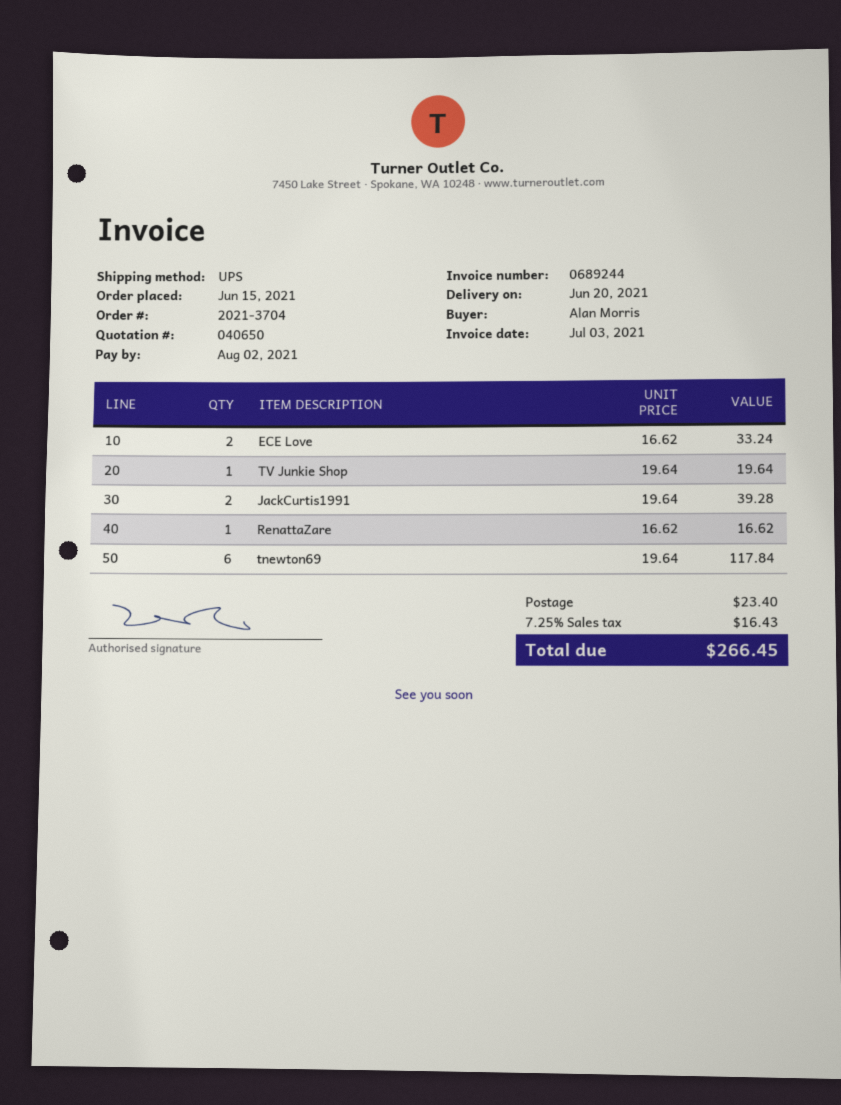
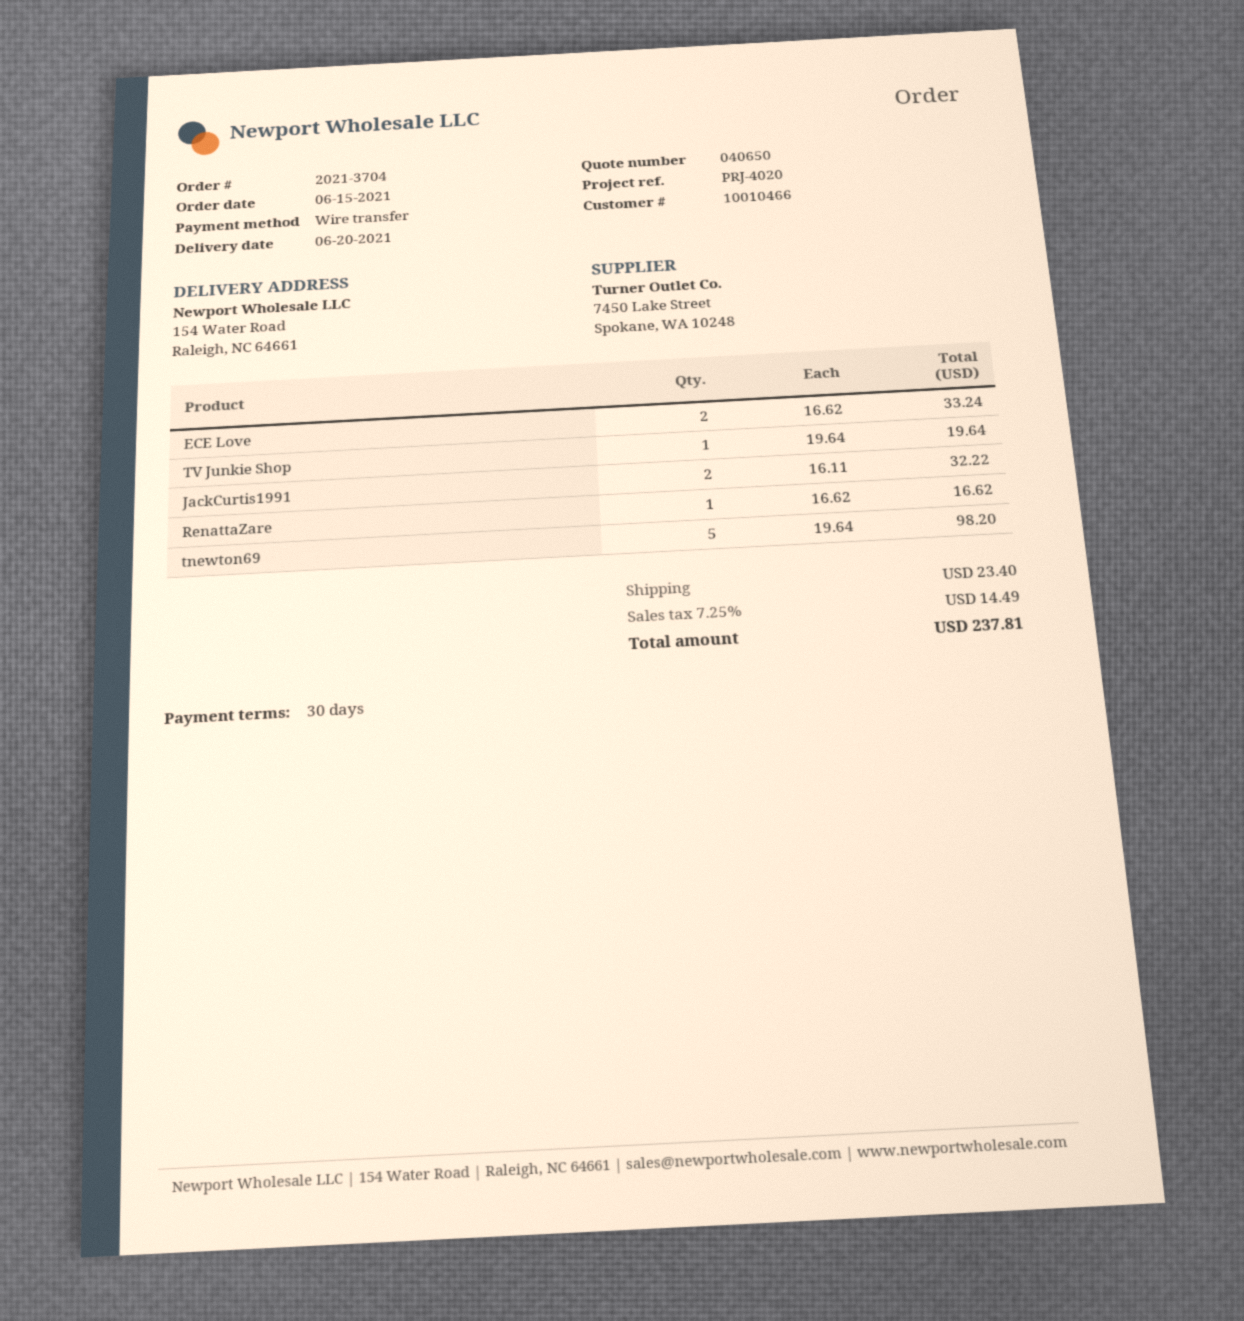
JackCurtis1991: 2 x 19.64 = 39.28 -> 2 x 16.11 = 32.22
tnewton69: 6 x 19.64 = 117.84 -> 5 x 19.64 = 98.20
tax: 7.25% = 16.43 -> 7.25% = 14.49
total: 266.45 -> 237.81

